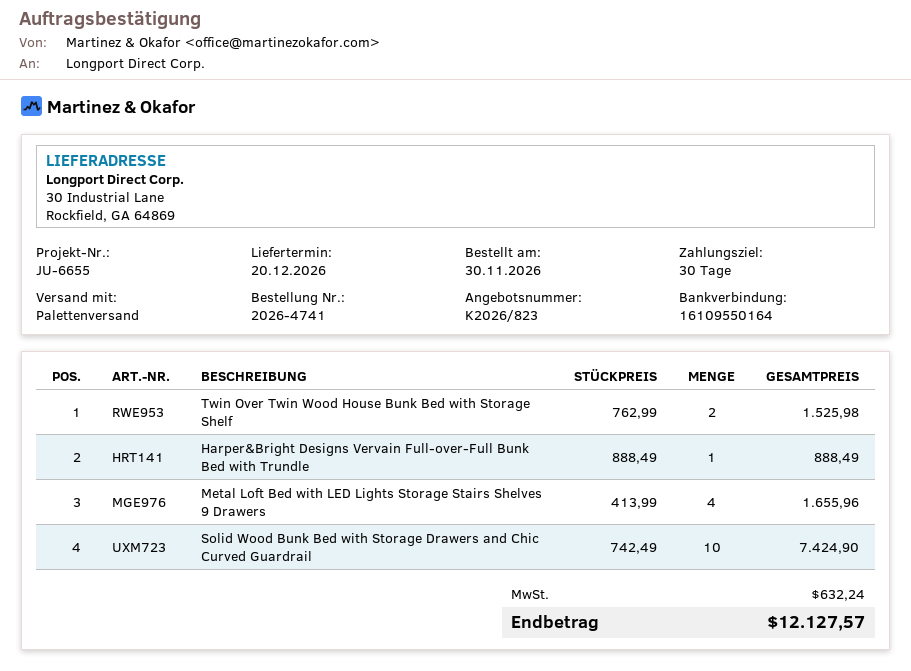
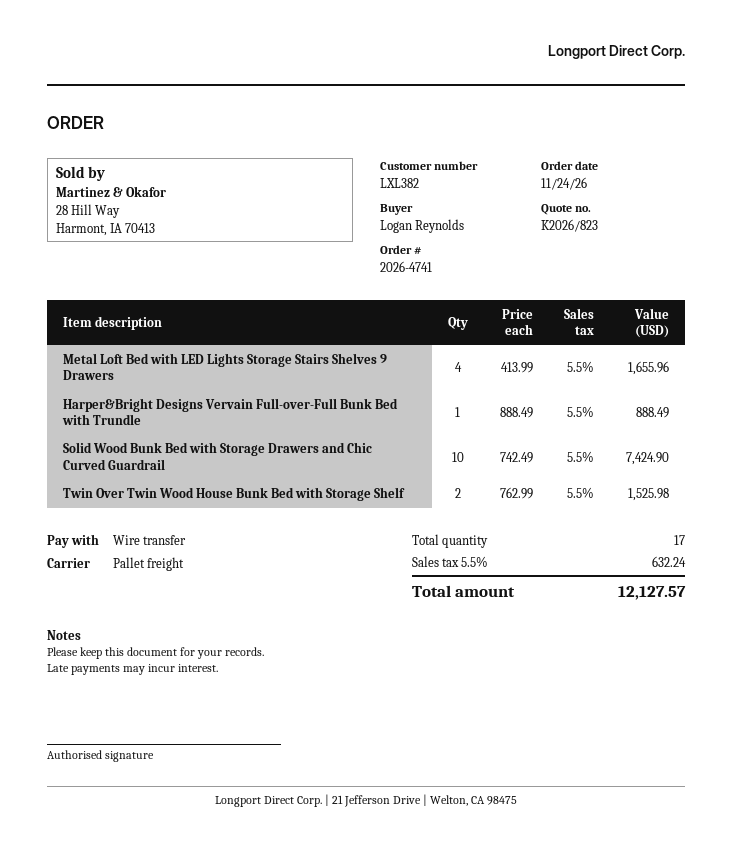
order date: 2026-11-30 -> 2026-11-24

